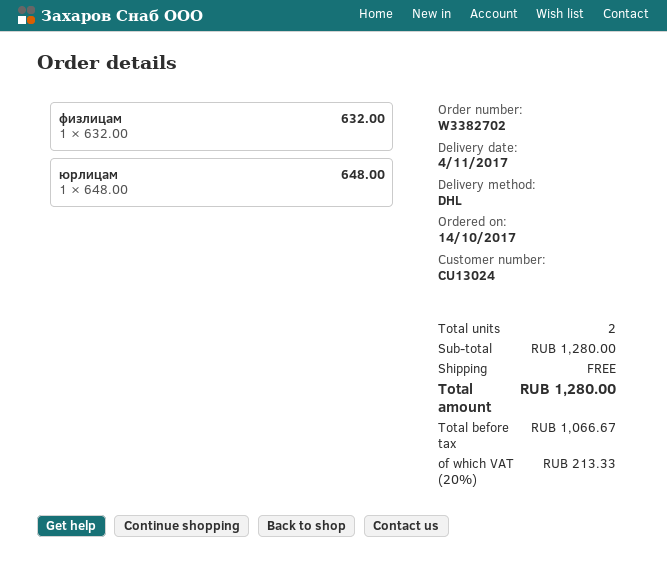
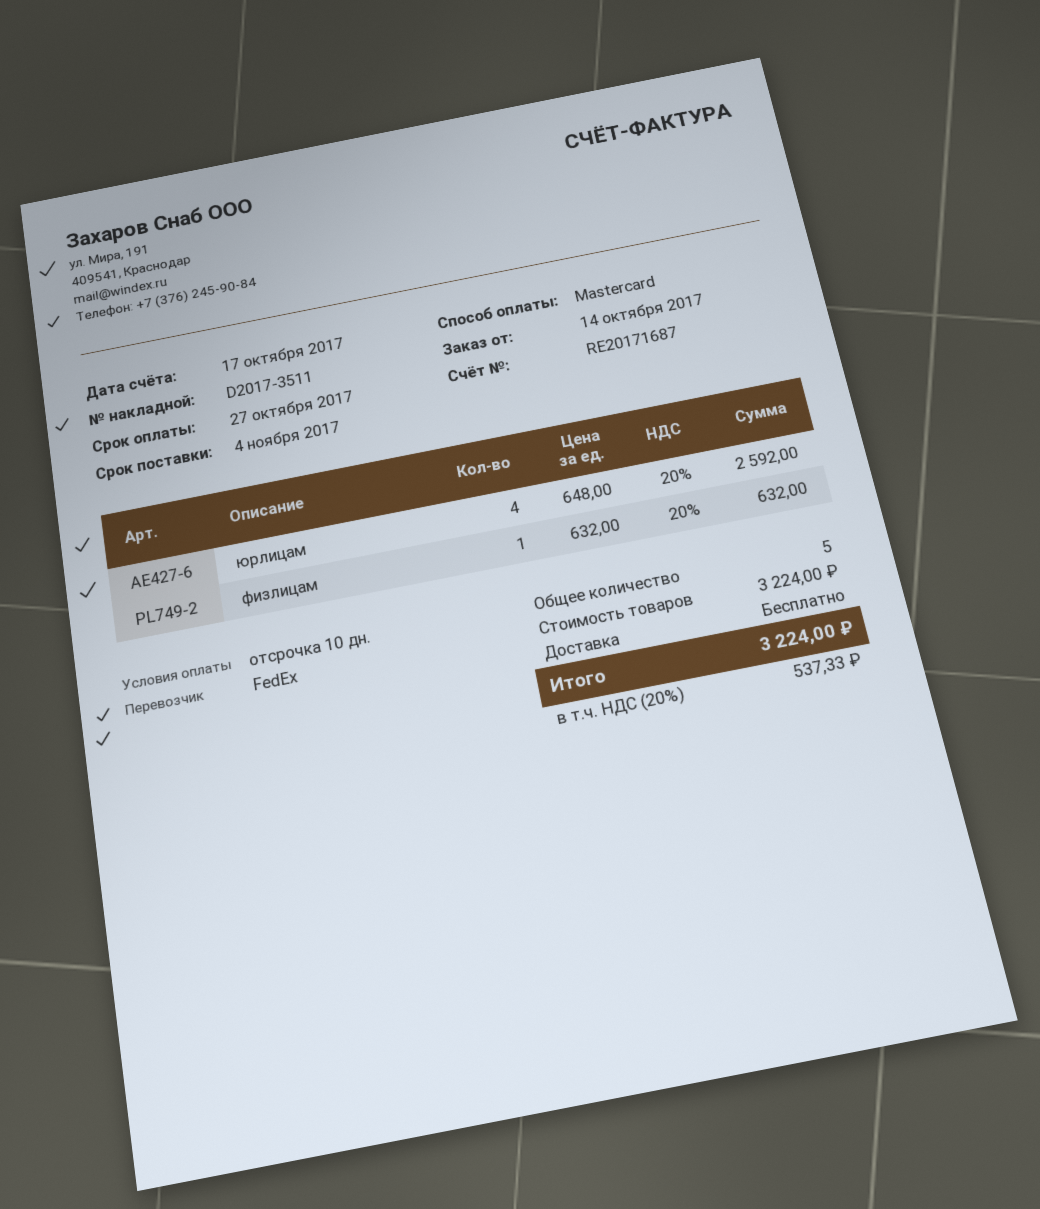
shipping method: DHL -> FedEx
юрлицам: 1 x 648.00 = 648.00 -> 4 x 648.00 = 2592.00
total quantity: 2 -> 5
subtotal: 1280.00 -> 3224.00
tax: 20% = 213.33 -> 20% = 537.33
total: 1280.00 -> 3224.00

